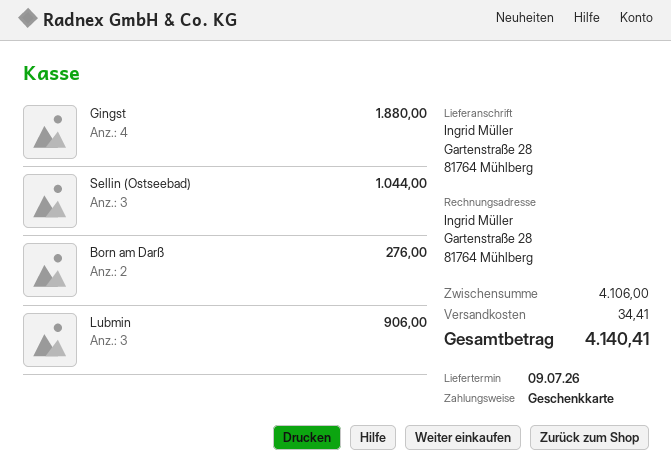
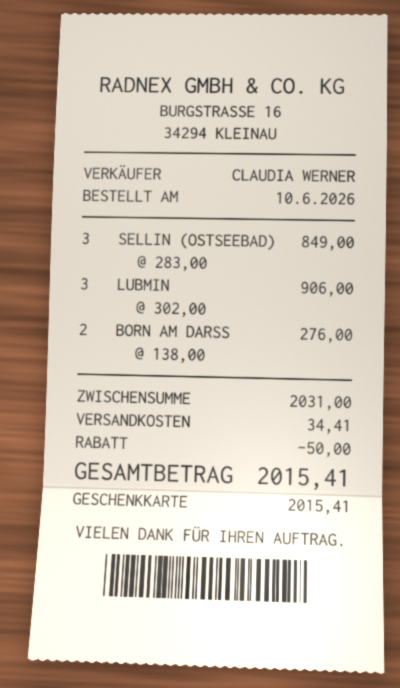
Gingst: 4 for 1880.00 -> none
Sellin (Ostseebad): 3 for 1044.00 -> 3 for 849.00
subtotal: 4106.00 -> 2031.00
discount: none -> 50.00
total: 4140.41 -> 2015.41

